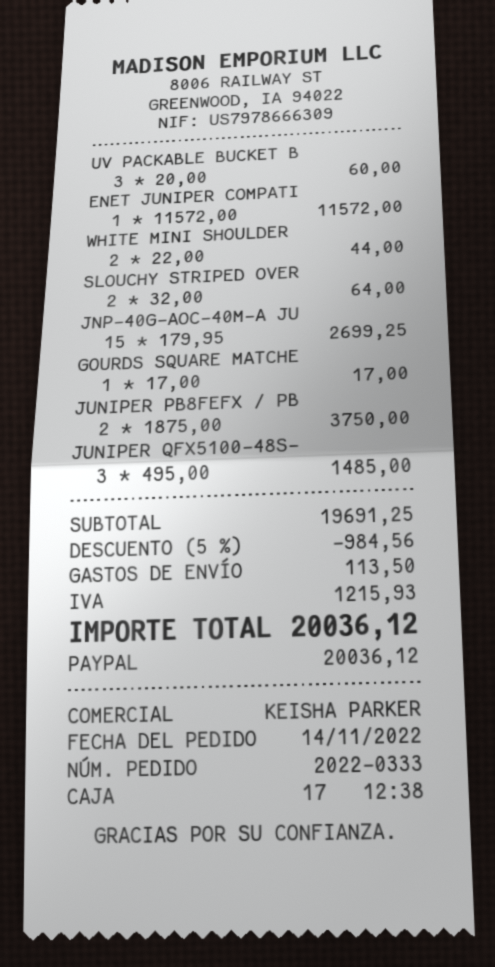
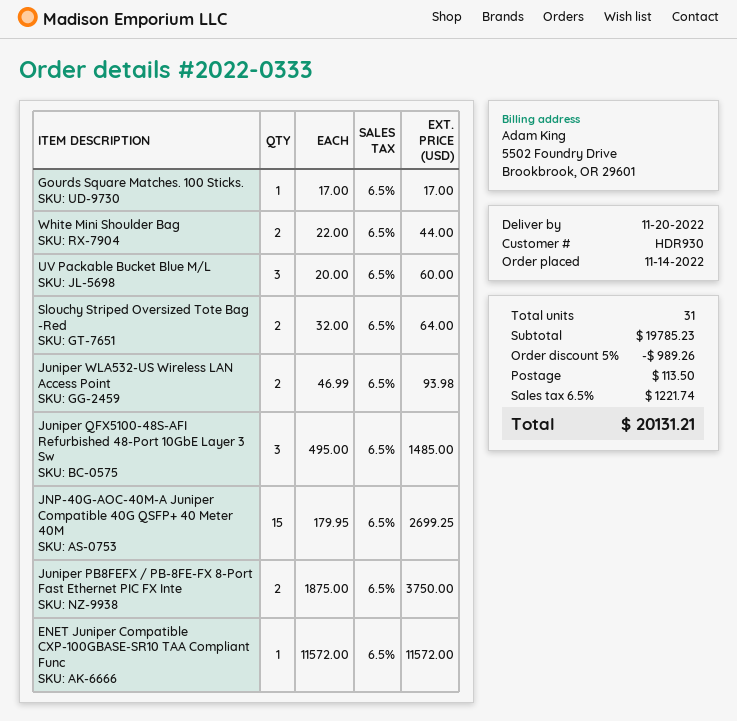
Juniper WLA532-US Wireless LAN Access Point: none -> 2 x 46.99 = 93.98
subtotal: 19691.25 -> 19785.23
discount: 5% = 984.56 -> 5% = 989.26
tax: 1215.93 -> 1221.74
total: 20036.12 -> 20131.21

